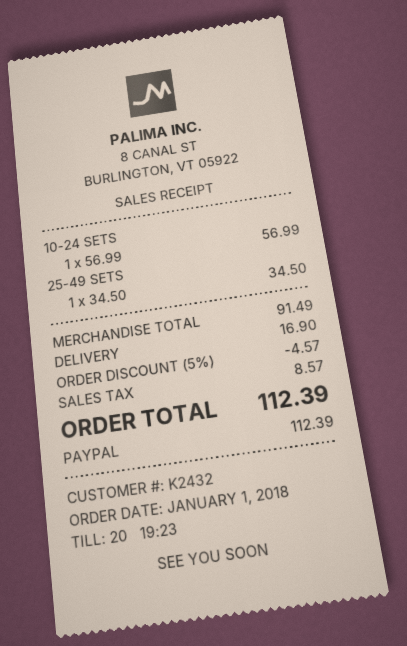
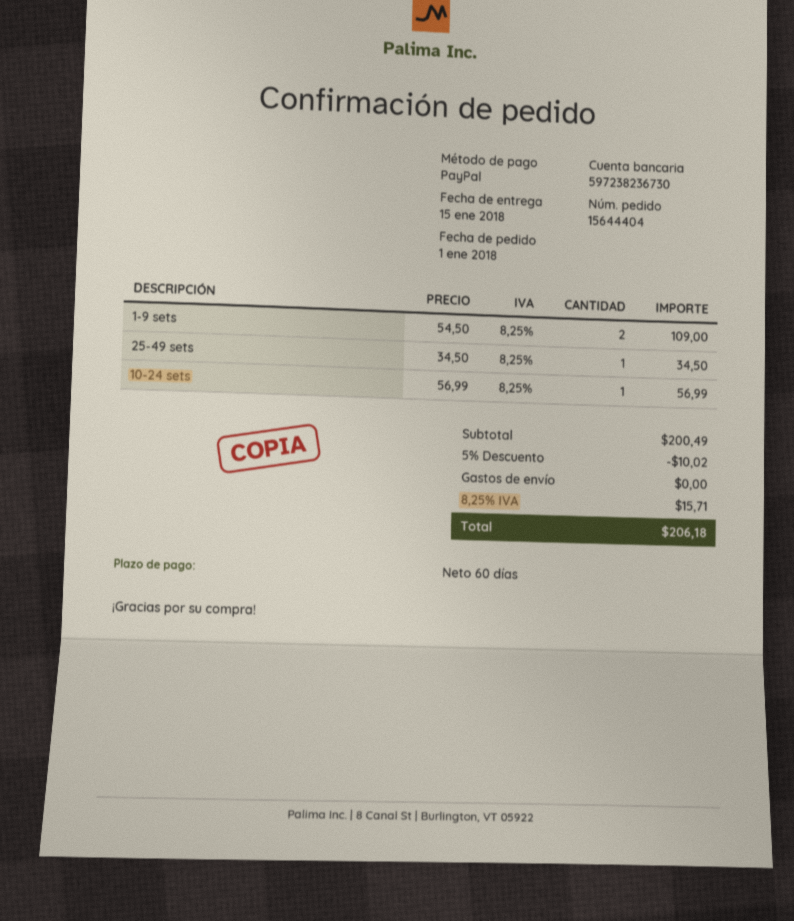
1-9 sets: none -> 2 x 54.50 = 109.00
subtotal: 91.49 -> 200.49
discount: 5% = 4.57 -> 5% = 10.02
shipping: 16.90 -> 0.00
tax: 8.57 -> 15.71
total: 112.39 -> 206.18

